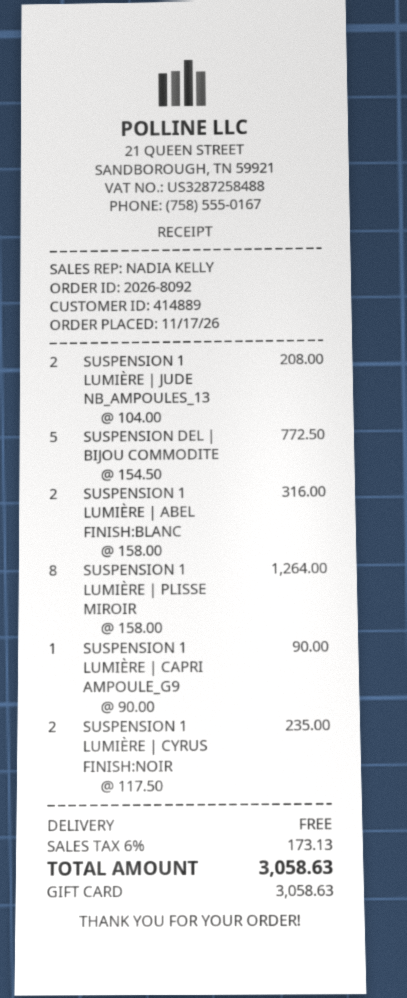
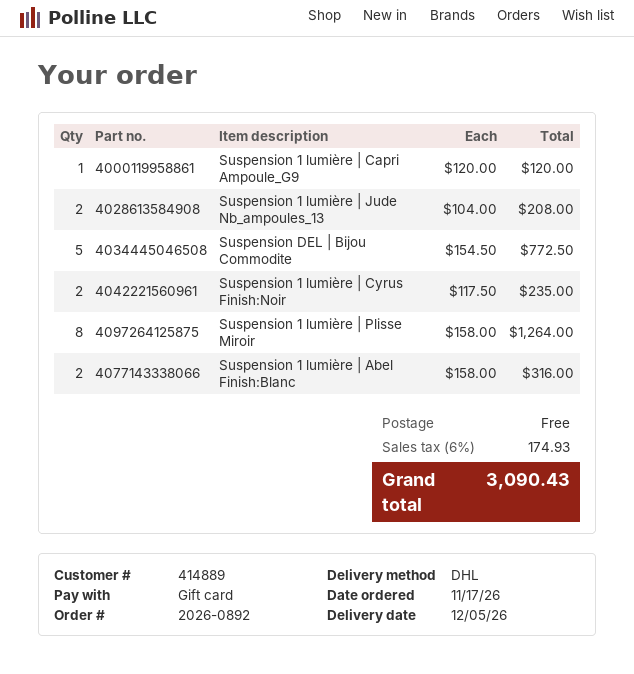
order number: 2026-8092 -> 2026-0892
SUSPENSION 1 LUMIÈRE | CAPRI AMPOULE_G9: 1 x 90.00 = 90.00 -> 1 x 120.00 = 120.00
tax: 6% = 173.13 -> 6% = 174.93
total: 3058.63 -> 3090.43

